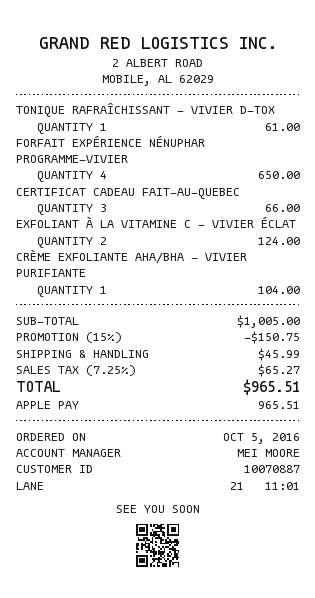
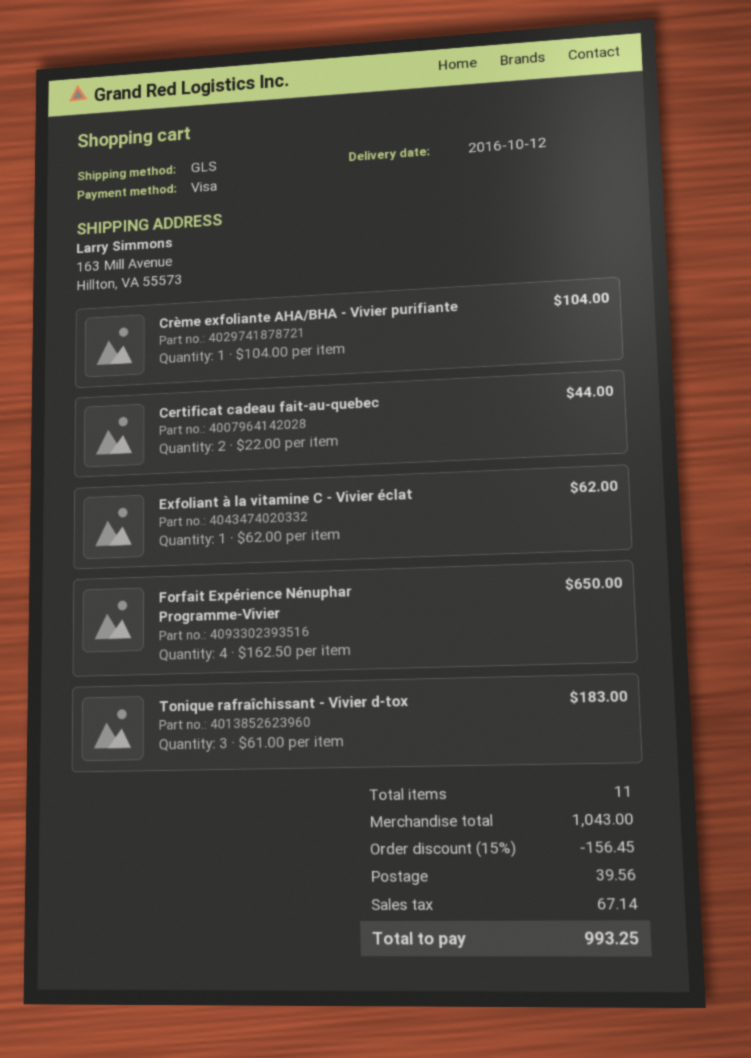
payment method: Apple Pay -> Visa
TONIQUE RAFRAÎCHISSANT - VIVIER D-TOX: 1 for 61.00 -> 3 for 183.00
CERTIFICAT CADEAU FAIT-AU-QUEBEC: 3 for 66.00 -> 2 for 44.00
EXFOLIANT À LA VITAMINE C - VIVIER ÉCLAT: 2 for 124.00 -> 1 for 62.00
subtotal: 1005.00 -> 1043.00
discount: 15% = 150.75 -> 15% = 156.45
shipping: 45.99 -> 39.56
tax: 65.27 -> 67.14
total: 965.51 -> 993.25

